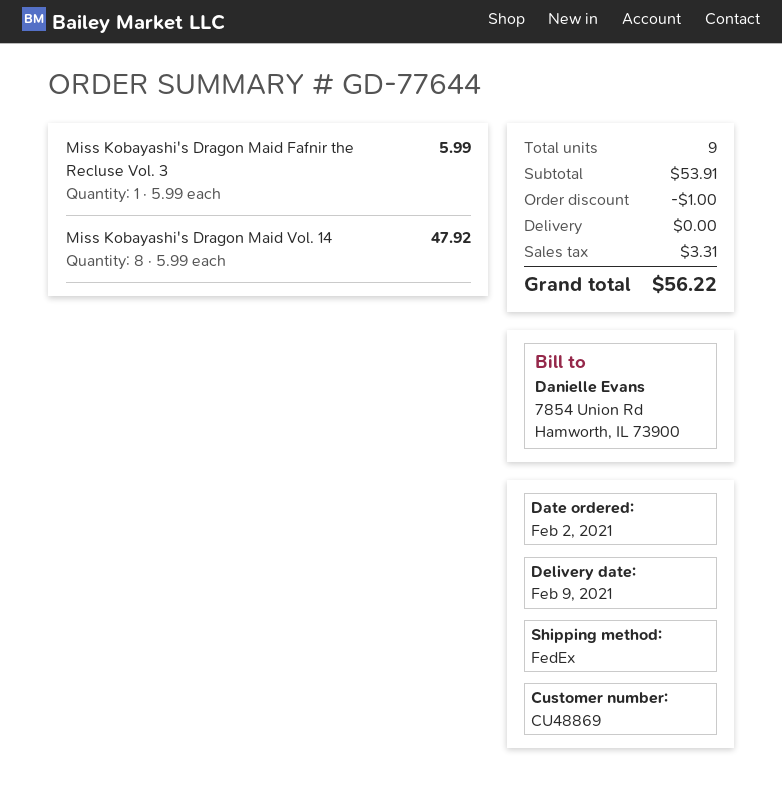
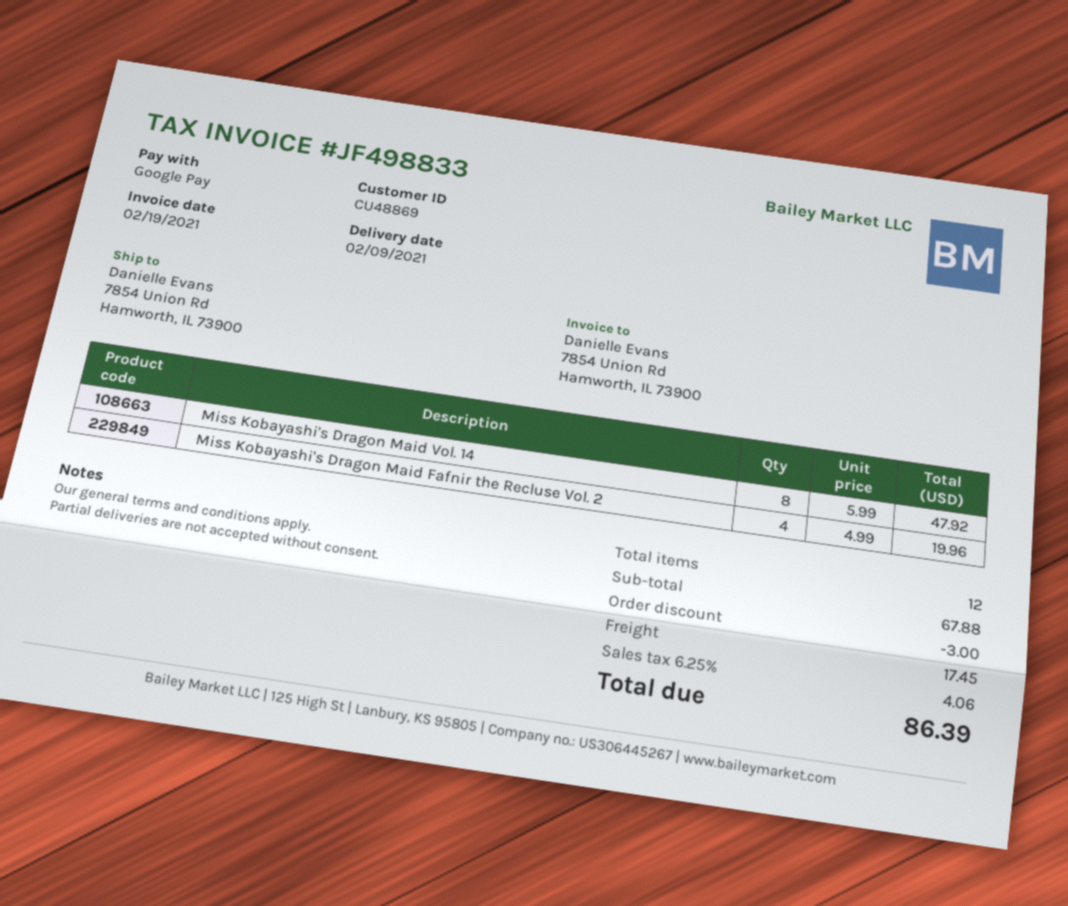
Miss Kobayashi's Dragon Maid Fafnir the Recluse Vol. 3: 1 x 5.99 = 5.99 -> none
Miss Kobayashi's Dragon Maid Fafnir the Recluse Vol. 2: none -> 4 x 4.99 = 19.96
total quantity: 9 -> 12
subtotal: 53.91 -> 67.88
discount: 1.00 -> 3.00
shipping: 0.00 -> 17.45
tax: 3.31 -> 4.06
total: 56.22 -> 86.39

